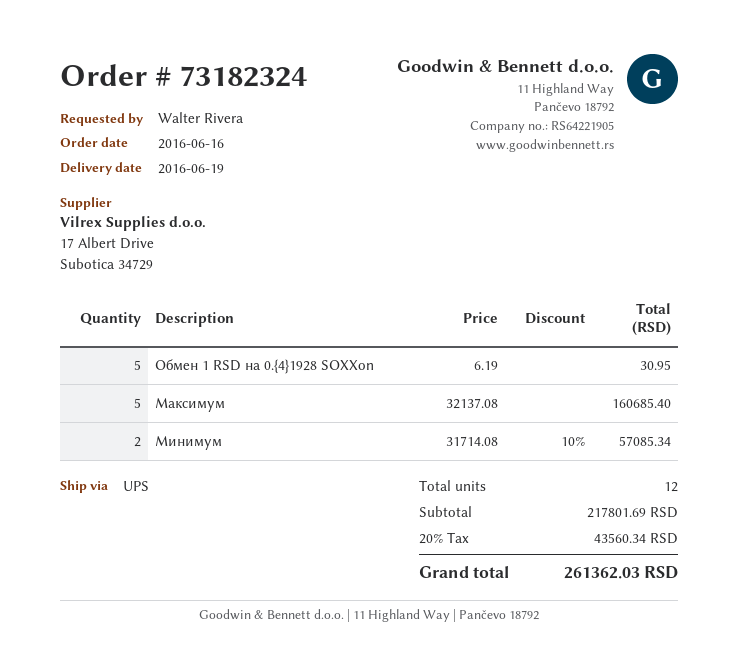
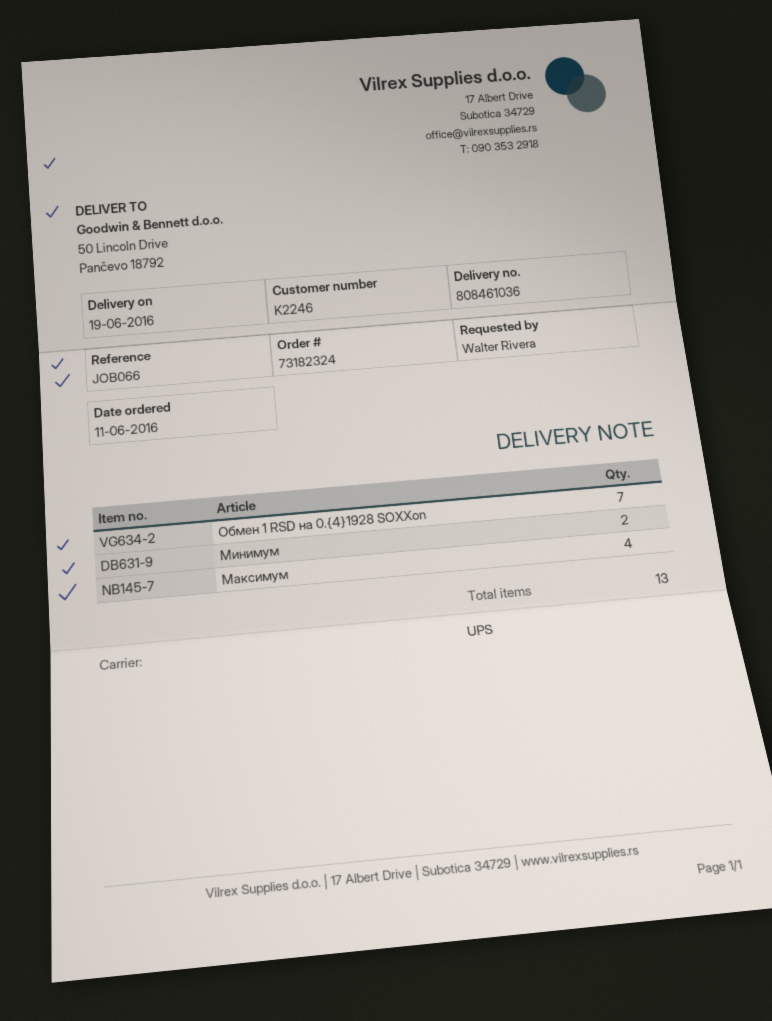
order date: 2016-06-16 -> 2016-06-11
Обмен 1 RSD на 0.{4}1928 SOXXon: 5 -> 7
Максимум: 5 -> 4
total quantity: 12 -> 13

